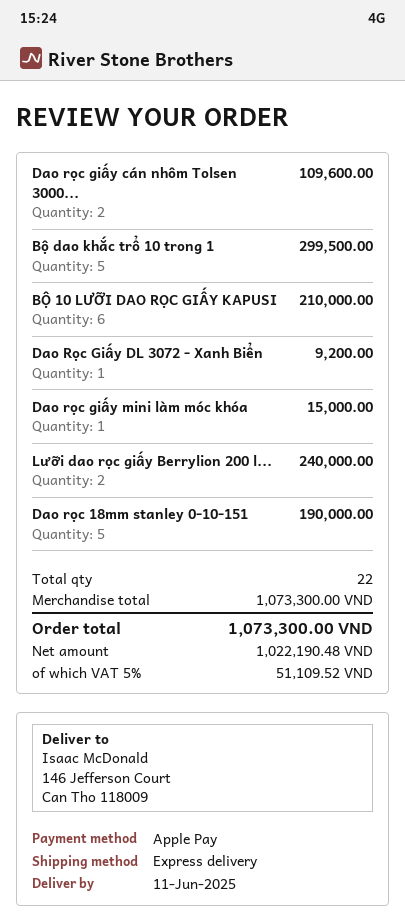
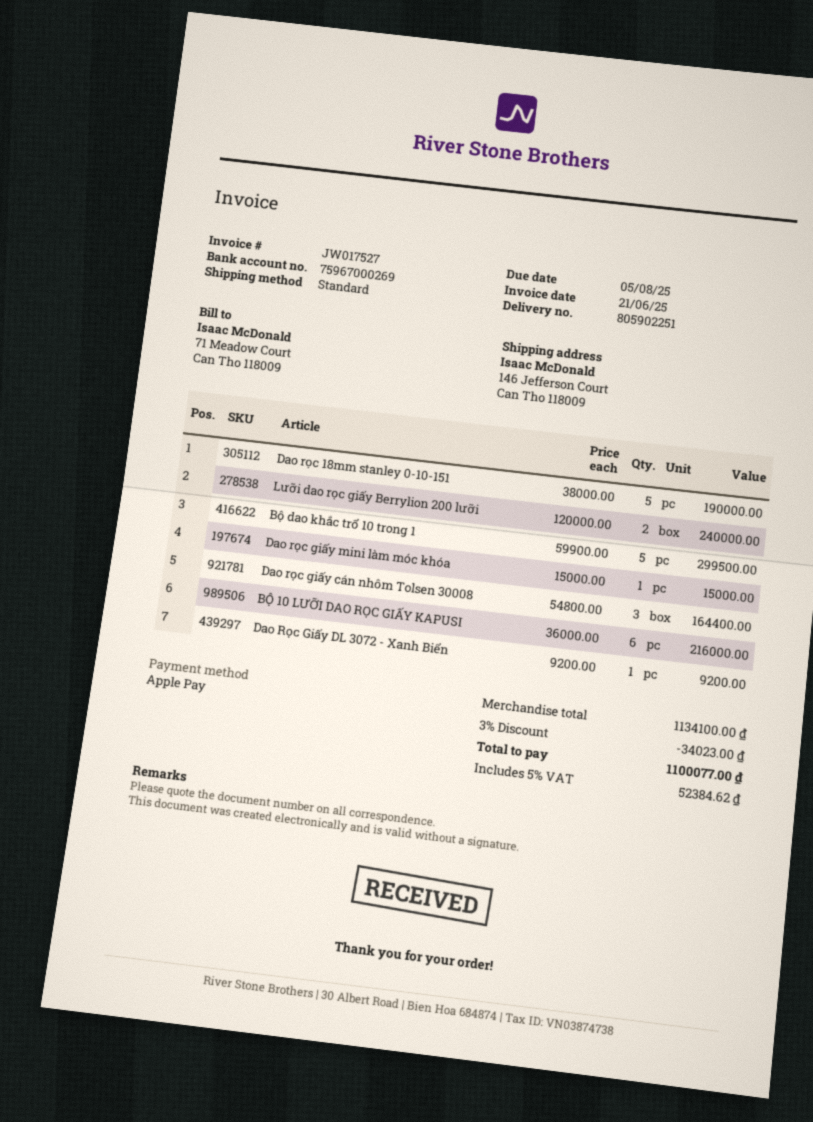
shipping method: express -> standard
Dao rọc giấy cán nhôm Tolsen 3000...: 2 for 109600.00 -> 3 for 164400.00
BỘ 10 LƯỠI DAO RỌC GIẤY KAPUSI: 6 for 210000.00 -> 6 for 216000.00
subtotal: 1073300.00 -> 1134100.00
discount: none -> 3% = 34023.00
tax: 5% = 51109.52 -> 5% = 52384.62
total: 1073300.00 -> 1100077.00

